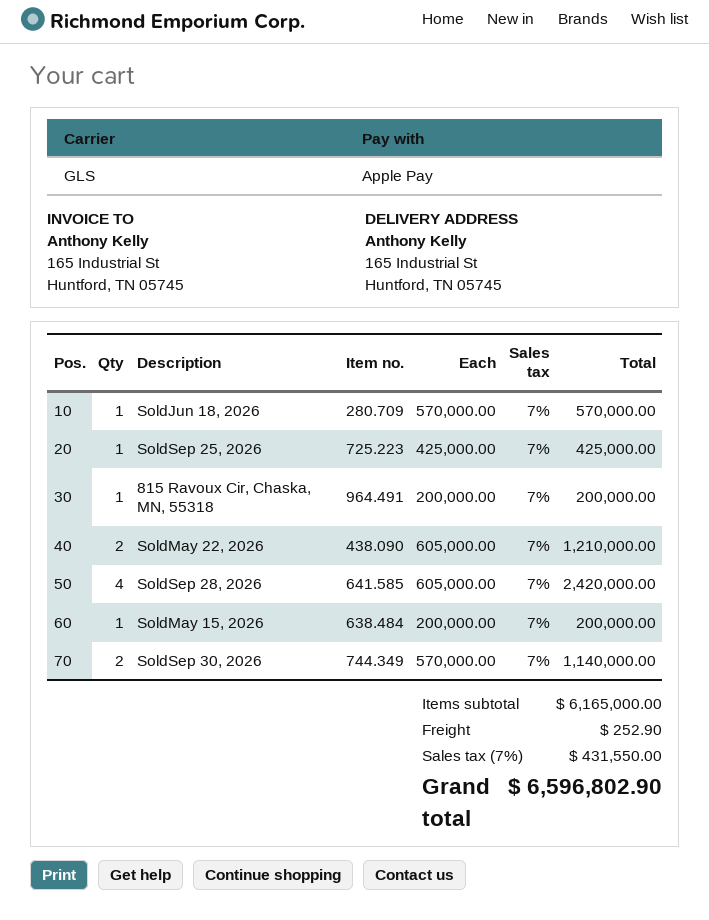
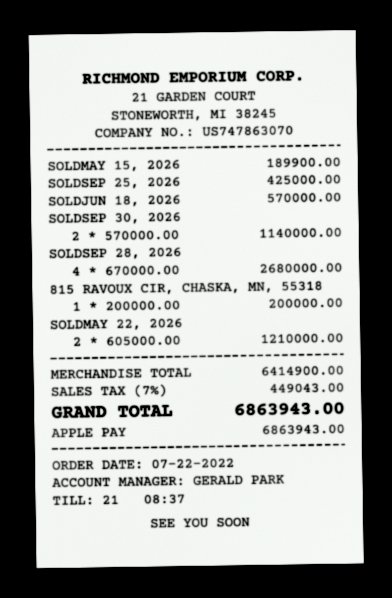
SoldSep 28, 2026: 4 x 605000.00 = 2420000.00 -> 4 x 670000.00 = 2680000.00
SoldMay 15, 2026: 1 x 200000.00 = 200000.00 -> 1 x 189900.00 = 189900.00
subtotal: 6165000.00 -> 6414900.00
shipping: 252.90 -> none
tax: 7% = 431550.00 -> 7% = 449043.00
total: 6596802.90 -> 6863943.00

